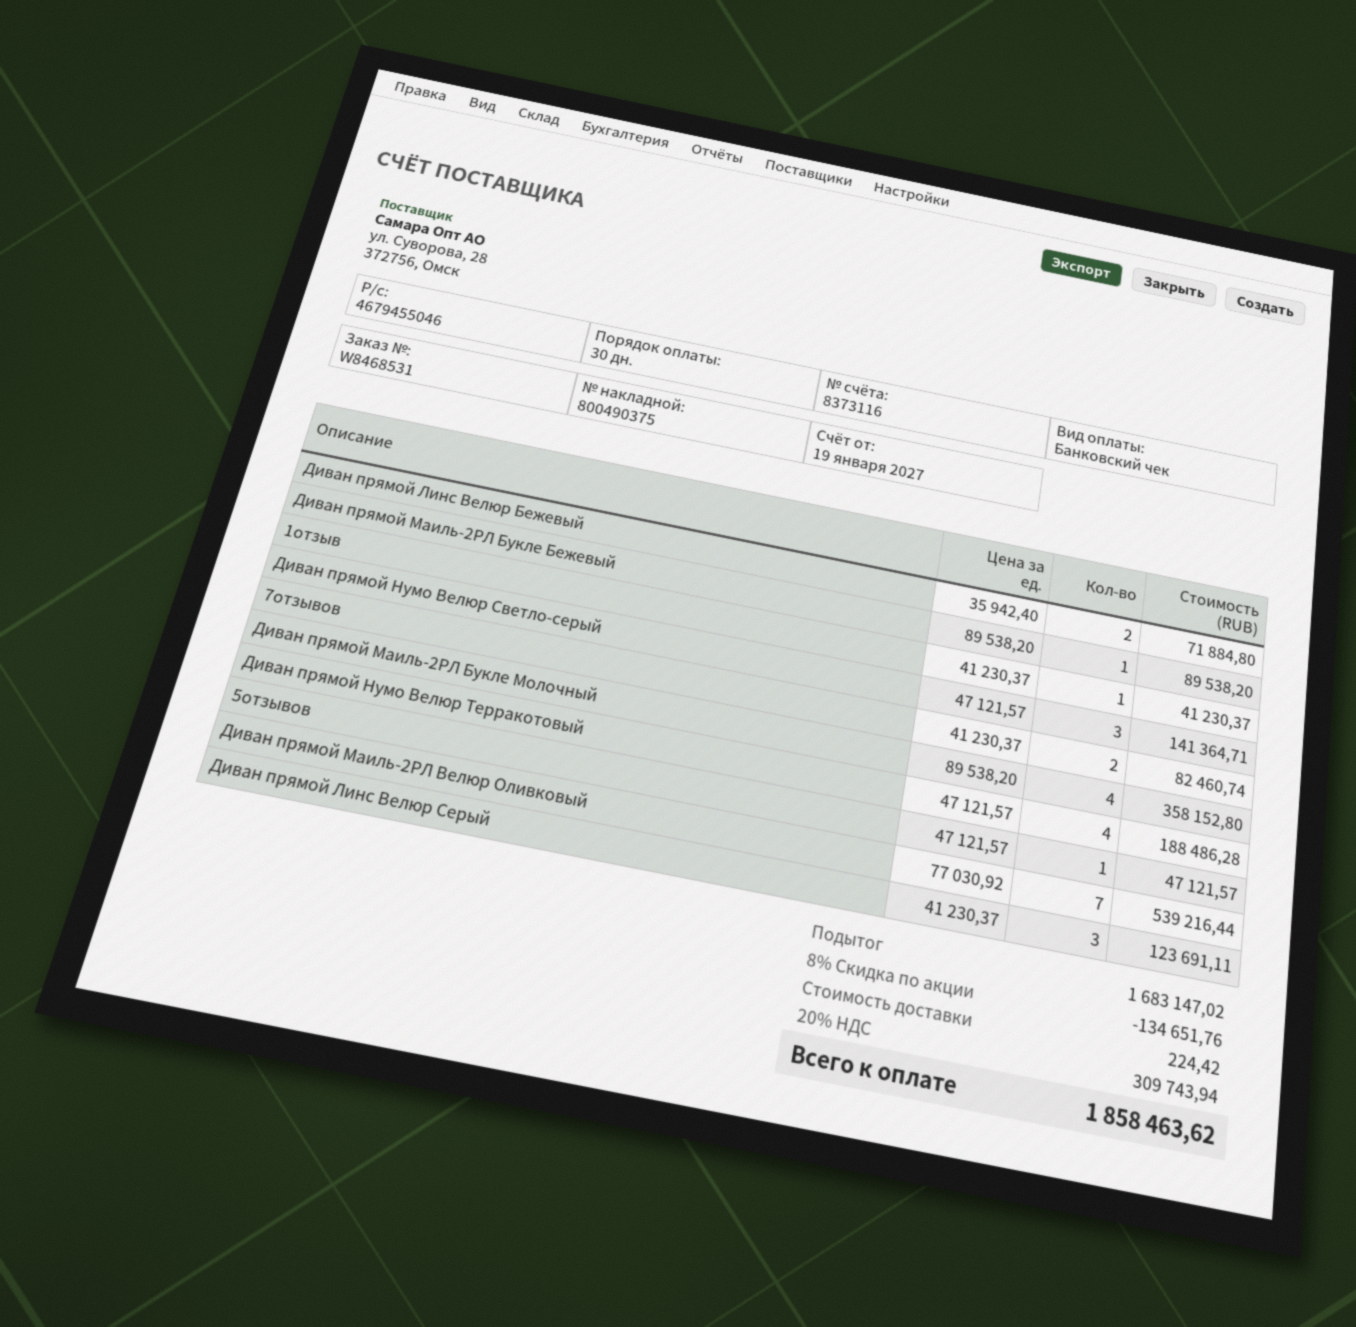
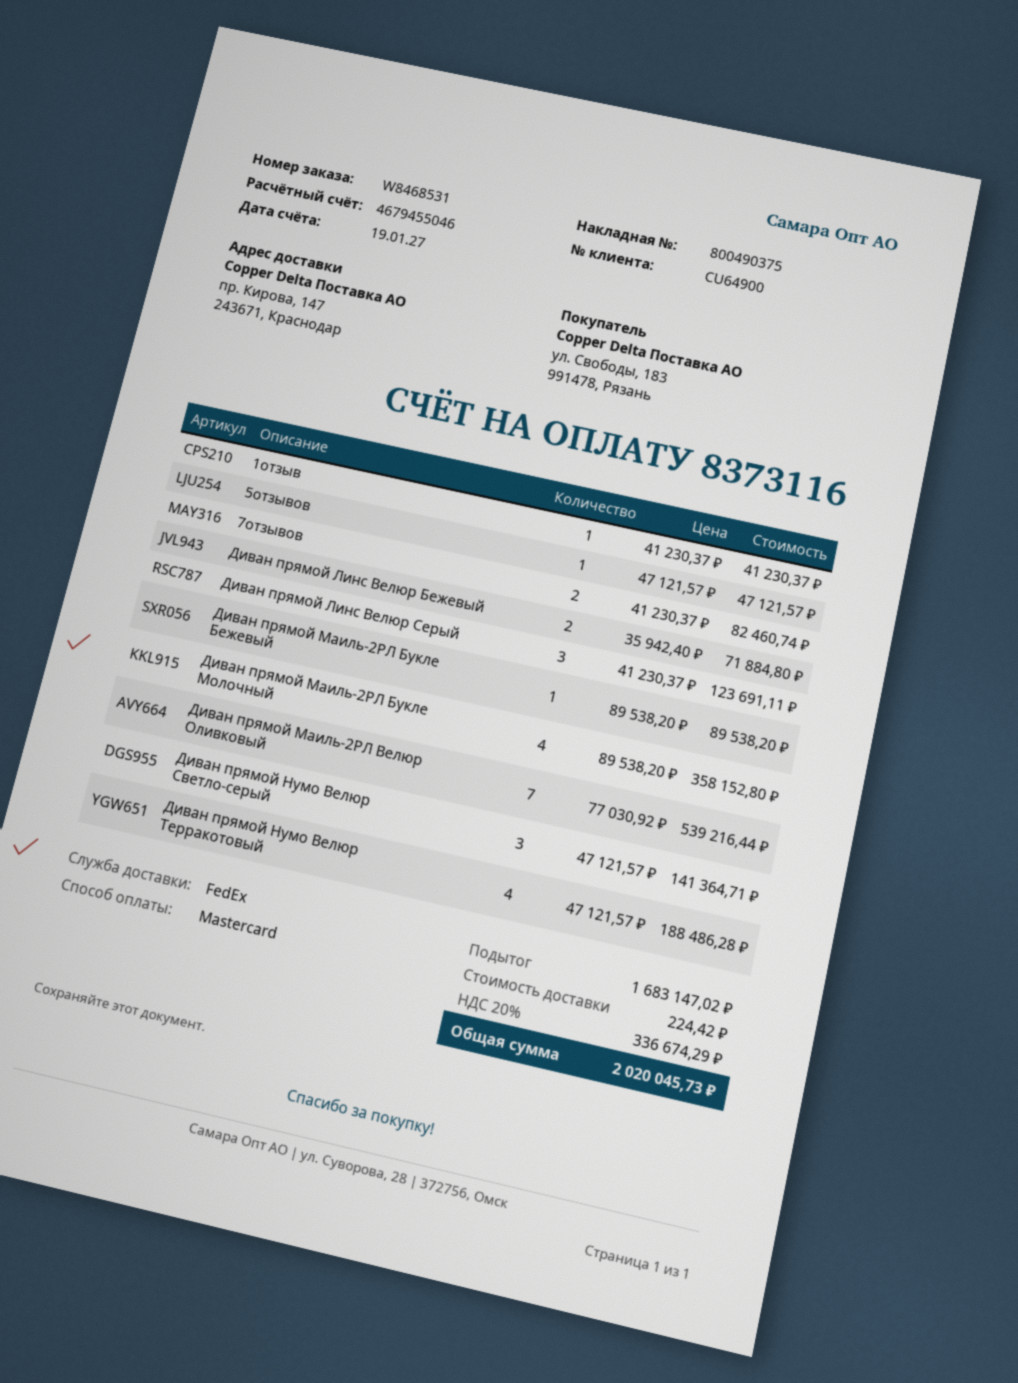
payment method: cheque -> Mastercard
discount: 8% = 134651.76 -> none
tax: 20% = 309743.94 -> 20% = 336674.29
total: 1858463.62 -> 2020045.73

